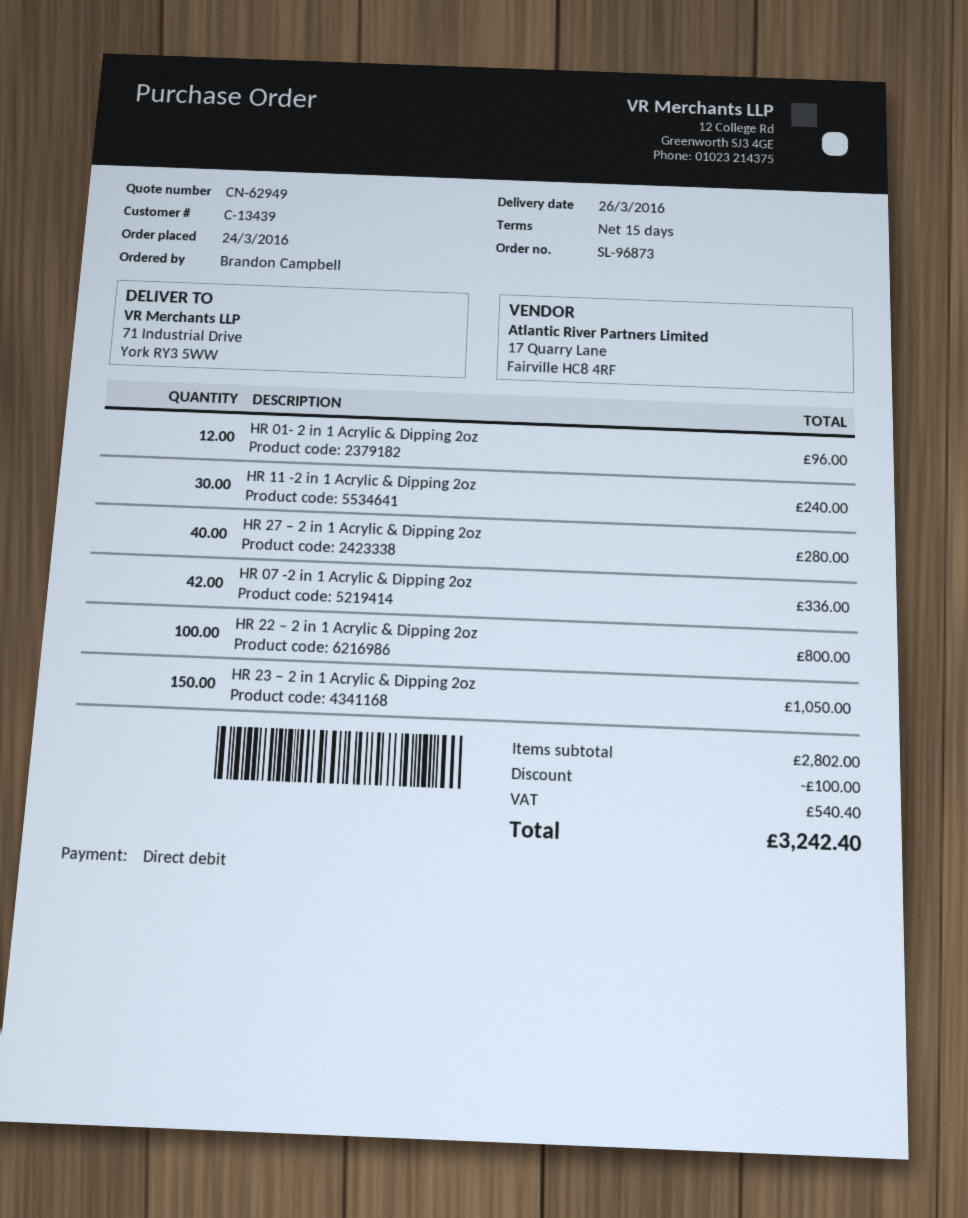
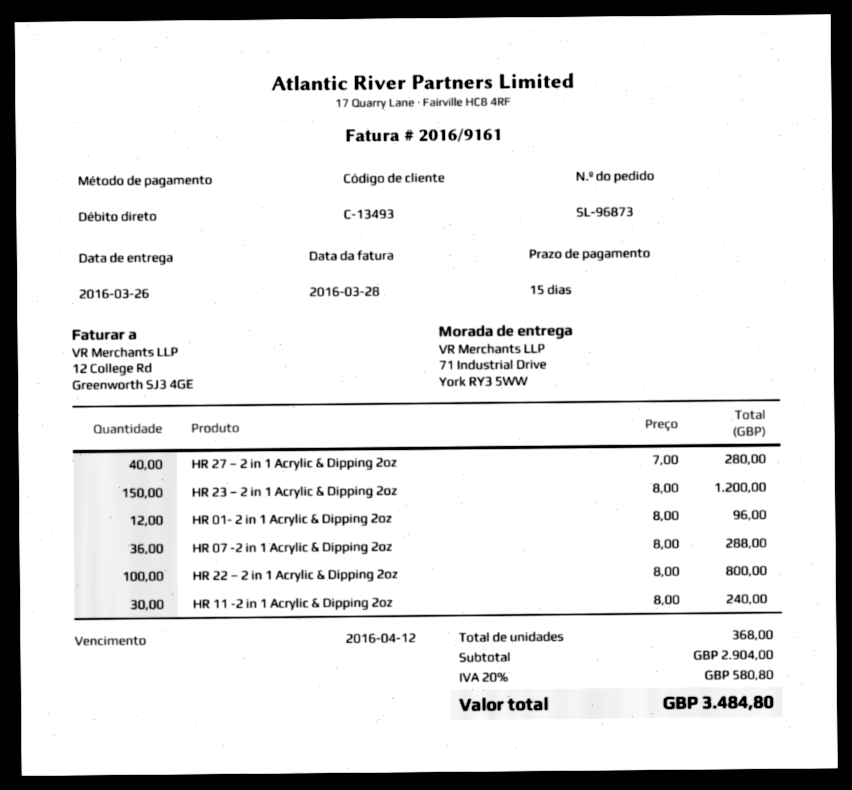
customer number: C-13439 -> C-13493
HR 07 -2 in 1 Acrylic & Dipping 2oz: 42 for 336.00 -> 36 for 288.00
HR 23 – 2 in 1 Acrylic & Dipping 2oz: 150 for 1050.00 -> 150 for 1200.00
subtotal: 2802.00 -> 2904.00
discount: 100.00 -> none
tax: 540.40 -> 580.80
total: 3242.40 -> 3484.80

